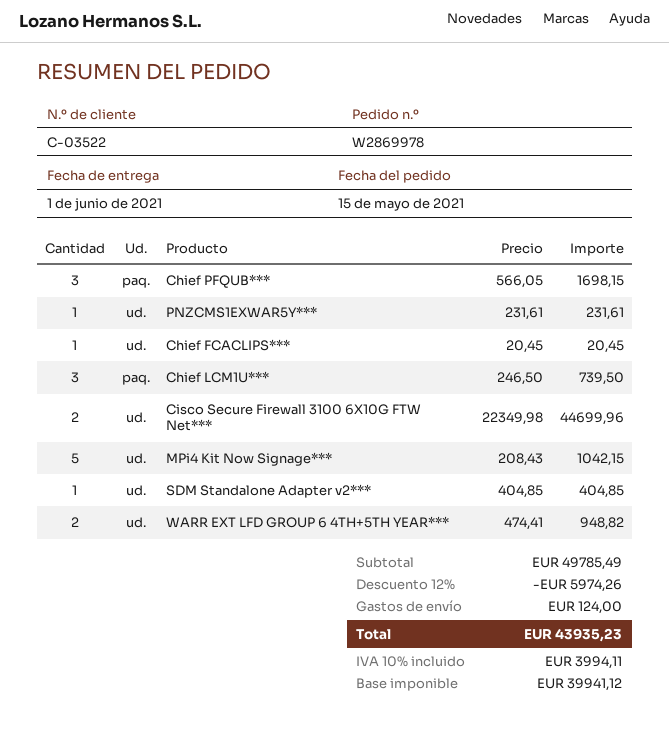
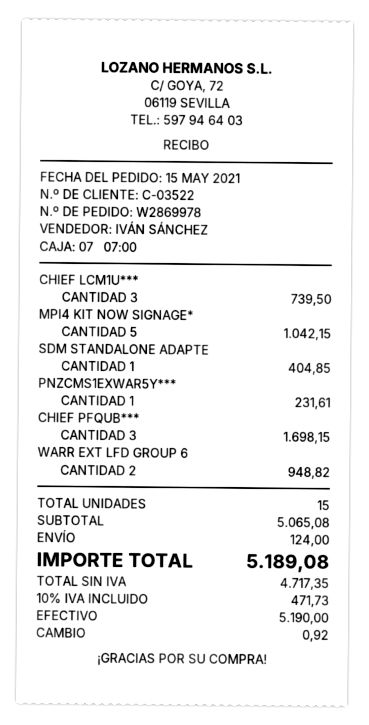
Chief FCACLIPS***: 1 for 20.45 -> none
Cisco Secure Firewall 3100 6X10G FTW Net***: 2 for 44699.96 -> none
subtotal: 49785.49 -> 5065.08
discount: 12% = 5974.26 -> none
net: 39941.12 -> 4717.35
tax: 10% = 3994.11 -> 10% = 471.73
total: 43935.23 -> 5189.08

